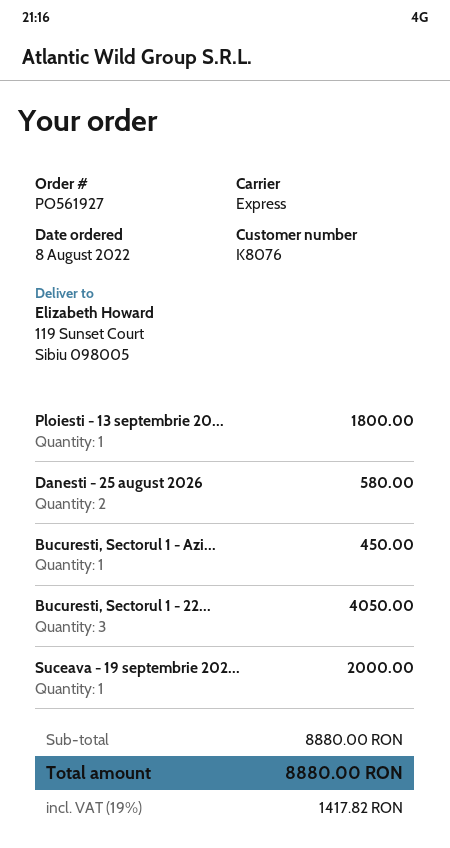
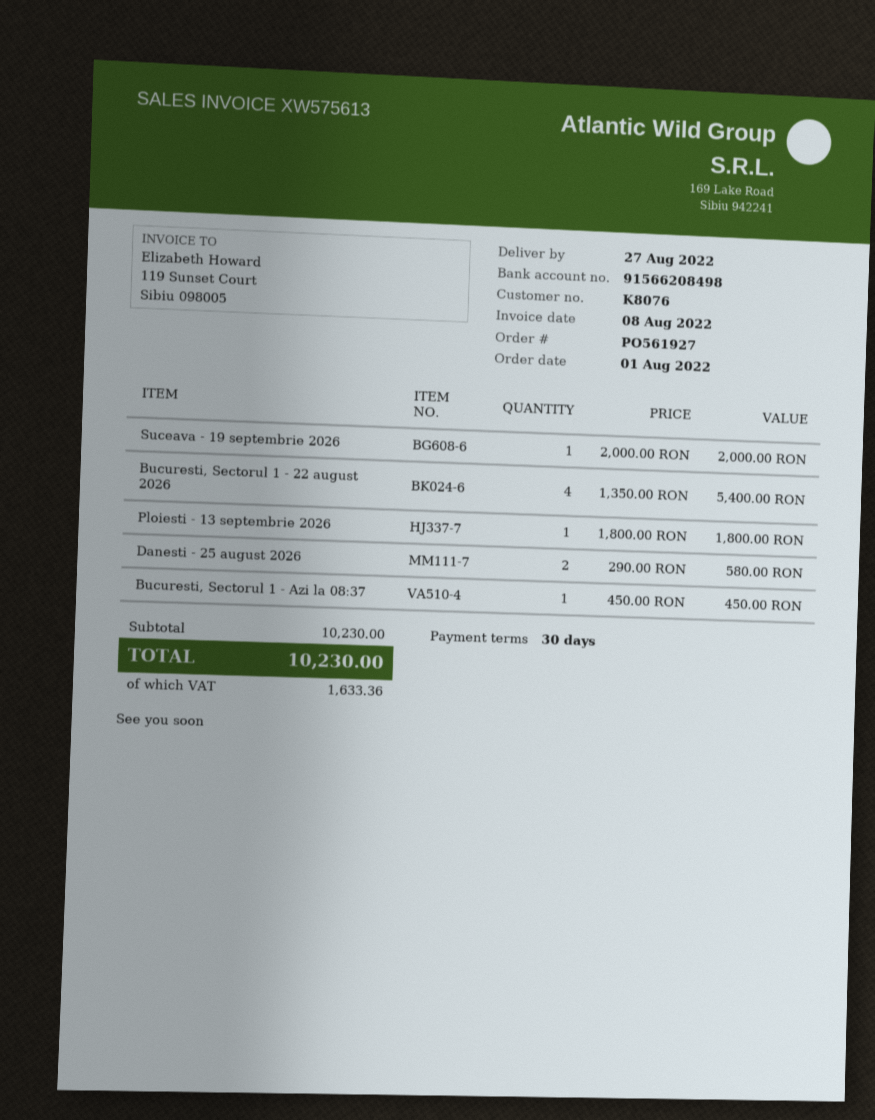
order date: 2022-08-08 -> 2022-08-01
Bucuresti, Sectorul 1 - 22...: 3 for 4050.00 -> 4 for 5400.00
subtotal: 8880.00 -> 10230.00
tax: 1417.82 -> 1633.36
total: 8880.00 -> 10230.00

